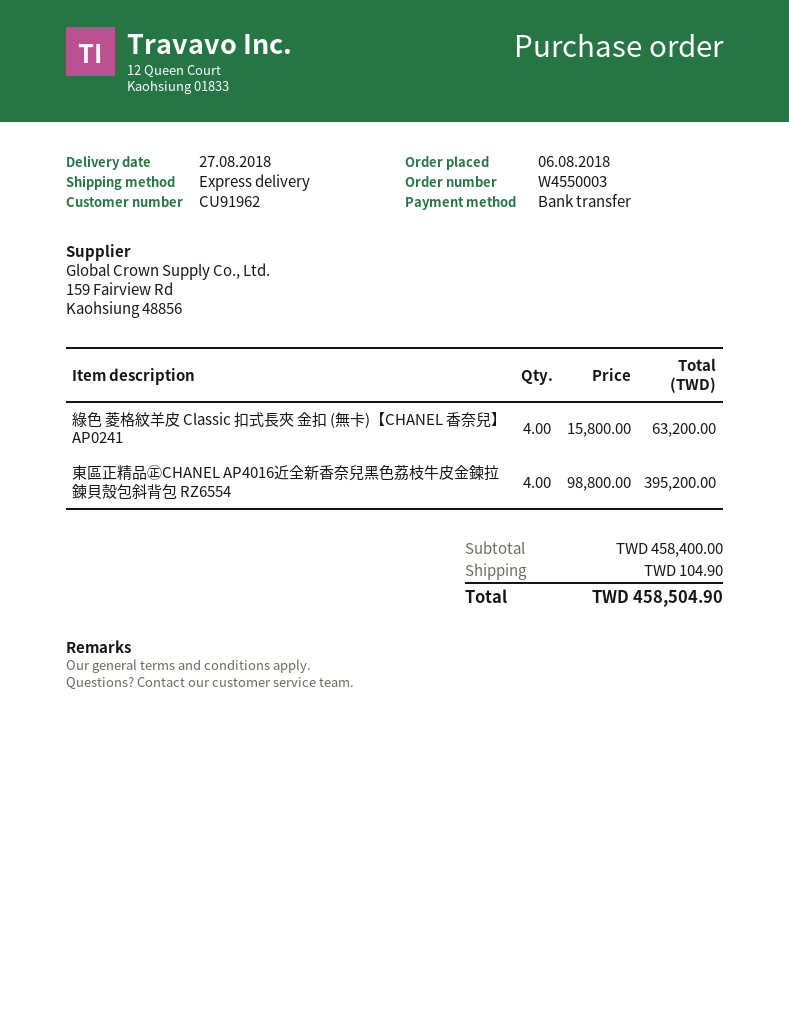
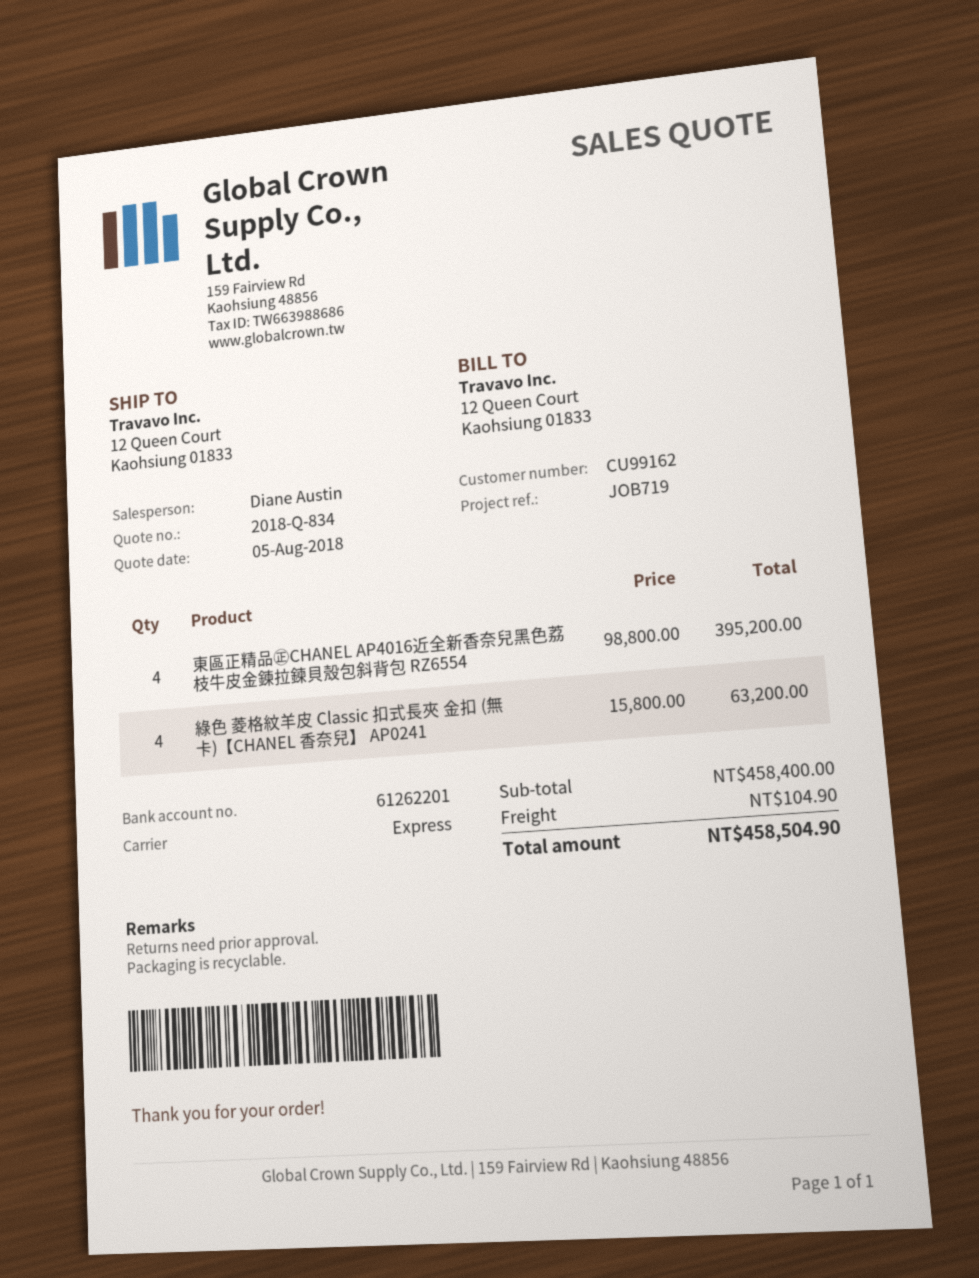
customer number: CU91962 -> CU99162

